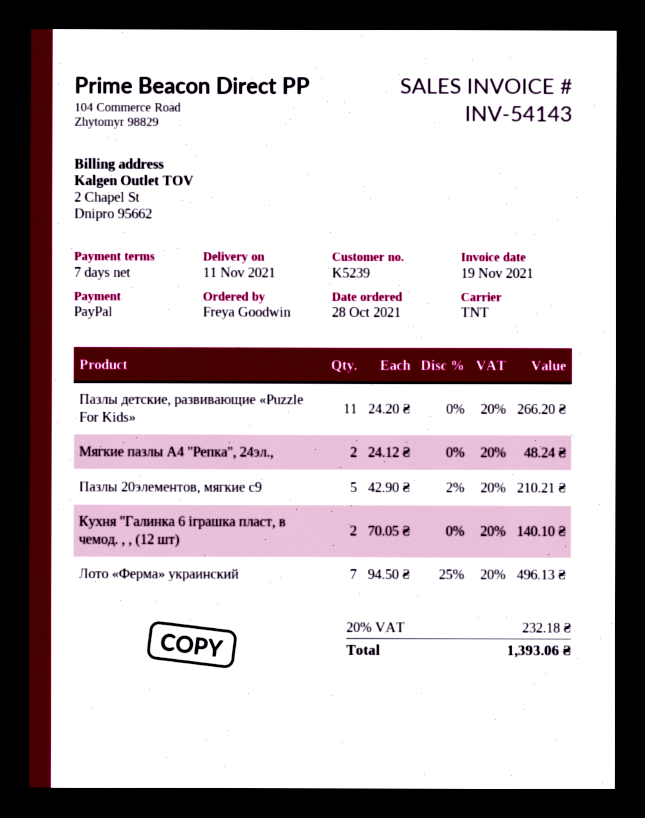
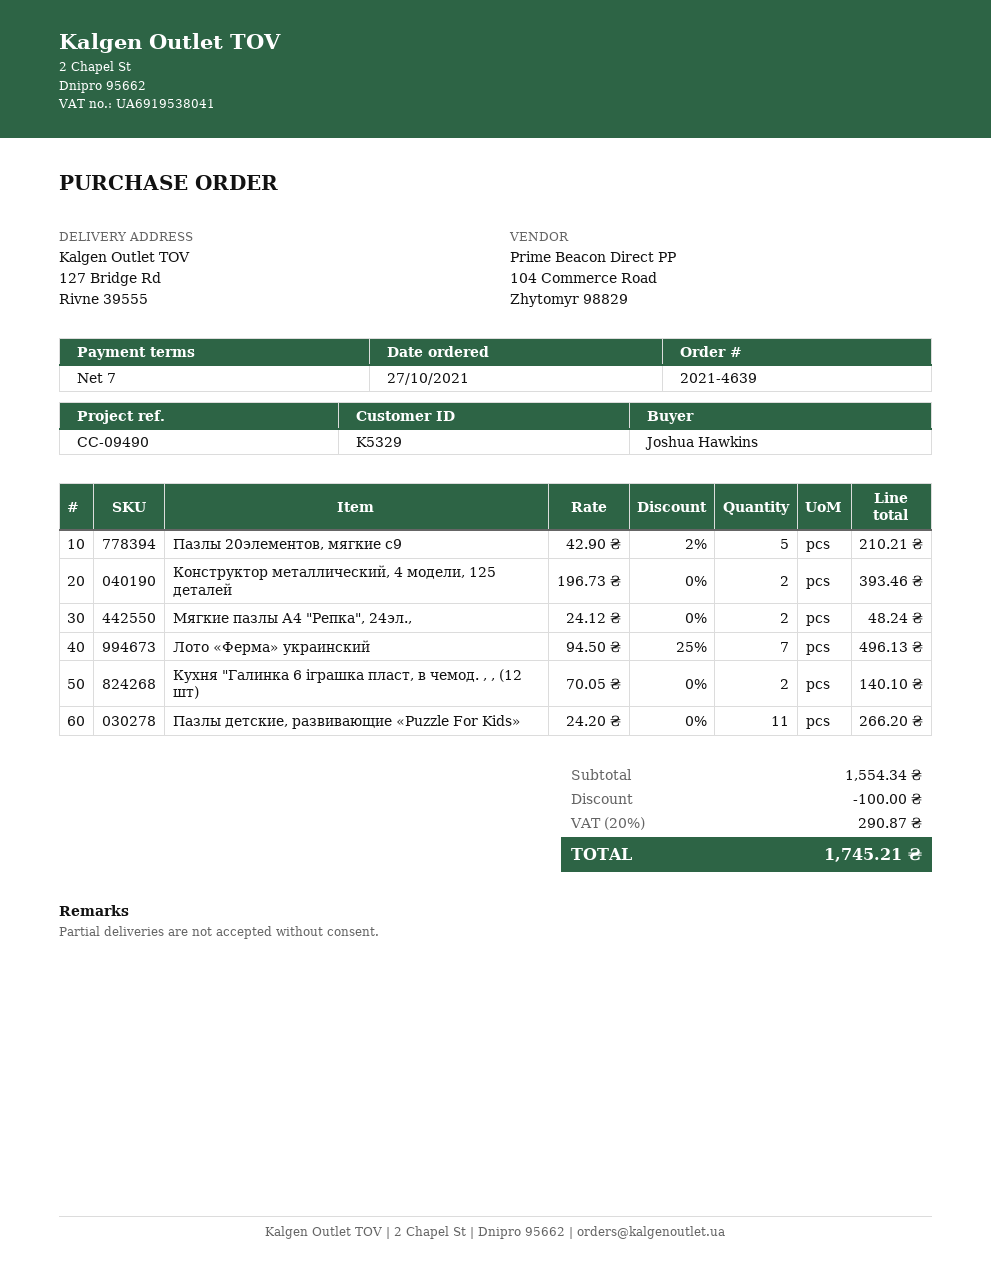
order date: 2021-10-28 -> 2021-10-27
customer number: K5239 -> K5329
ordered by: Freya Goodwin -> Joshua Hawkins
Конструктор металлический, 4 модели, 125 деталей: none -> 2 x 196.73 = 393.46
discount: none -> 100.00
tax: 20% = 232.18 -> 20% = 290.87
total: 1393.06 -> 1745.21

